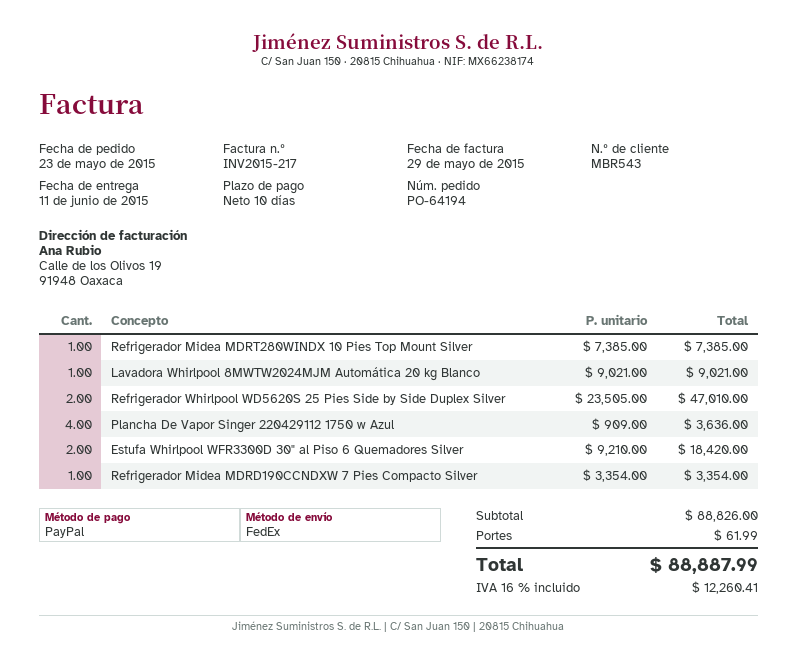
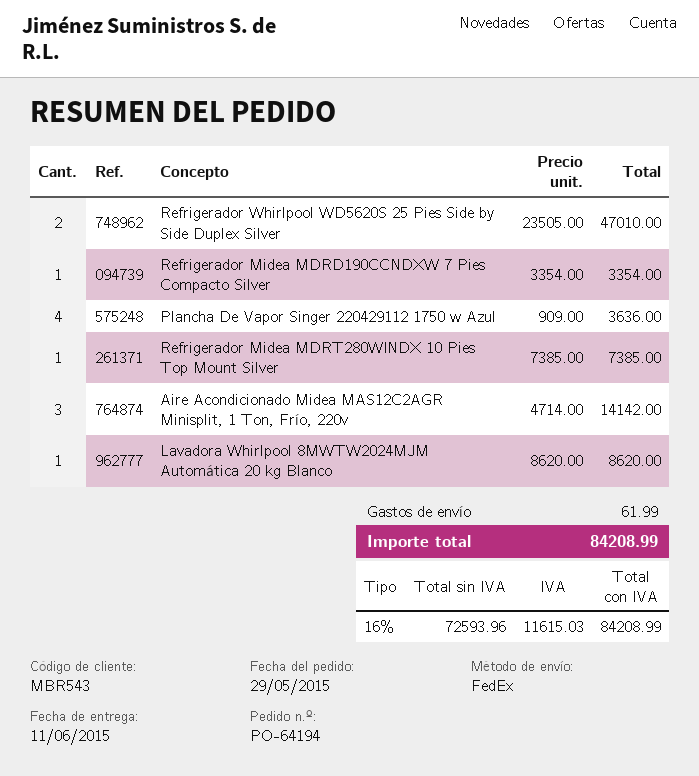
order date: 2015-05-23 -> 2015-05-29
Lavadora Whirlpool 8MWTW2024MJM Automática 20 kg Blanco: 1 x 9021.00 = 9021.00 -> 1 x 8620.00 = 8620.00
Estufa Whirlpool WFR3300D 30" al Piso 6 Quemadores Silver: 2 x 9210.00 = 18420.00 -> none
Aire Acondicionado Midea MAS12C2AGR Minisplit, 1 Ton, Frío, 220v: none -> 3 x 4714.00 = 14142.00
tax: 16% = 12260.41 -> 16% = 11615.03
total: 88887.99 -> 84208.99

